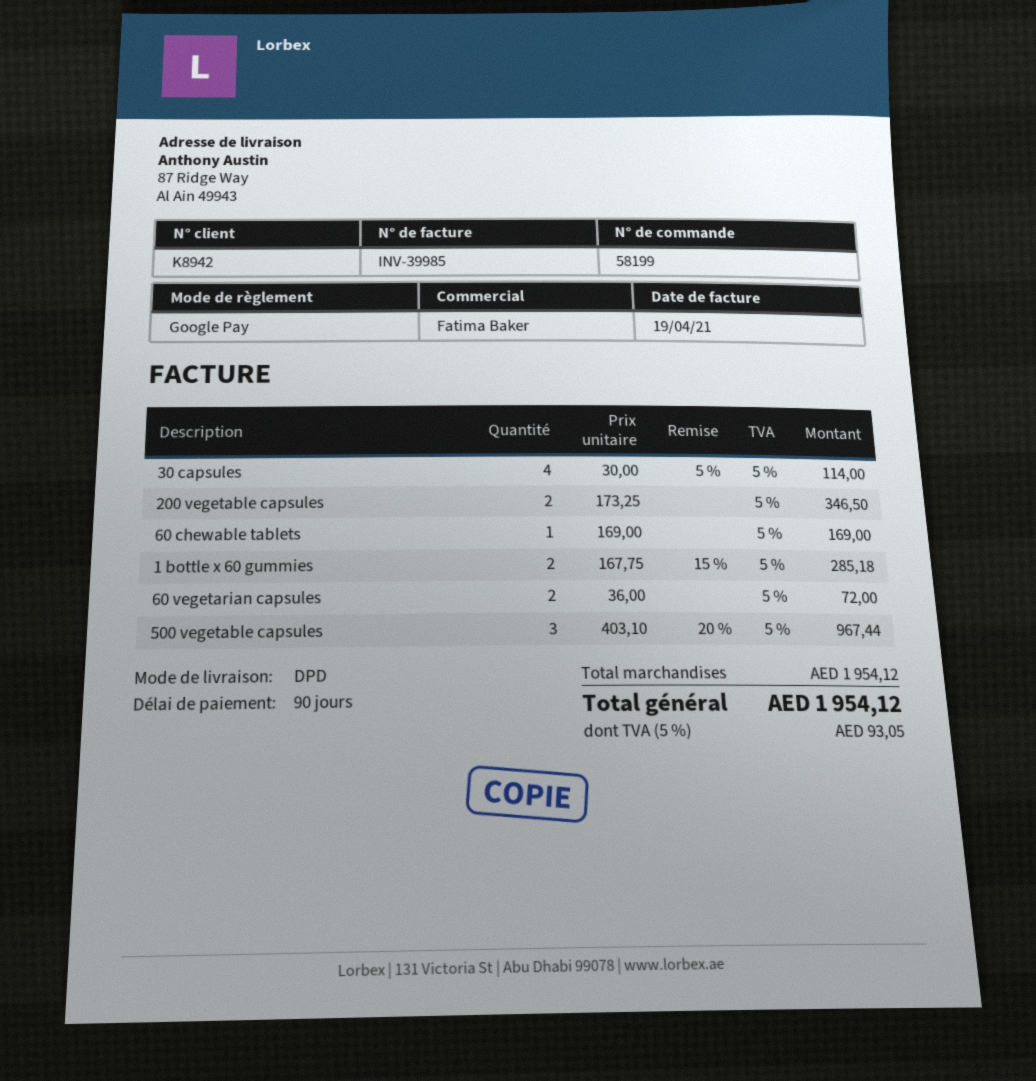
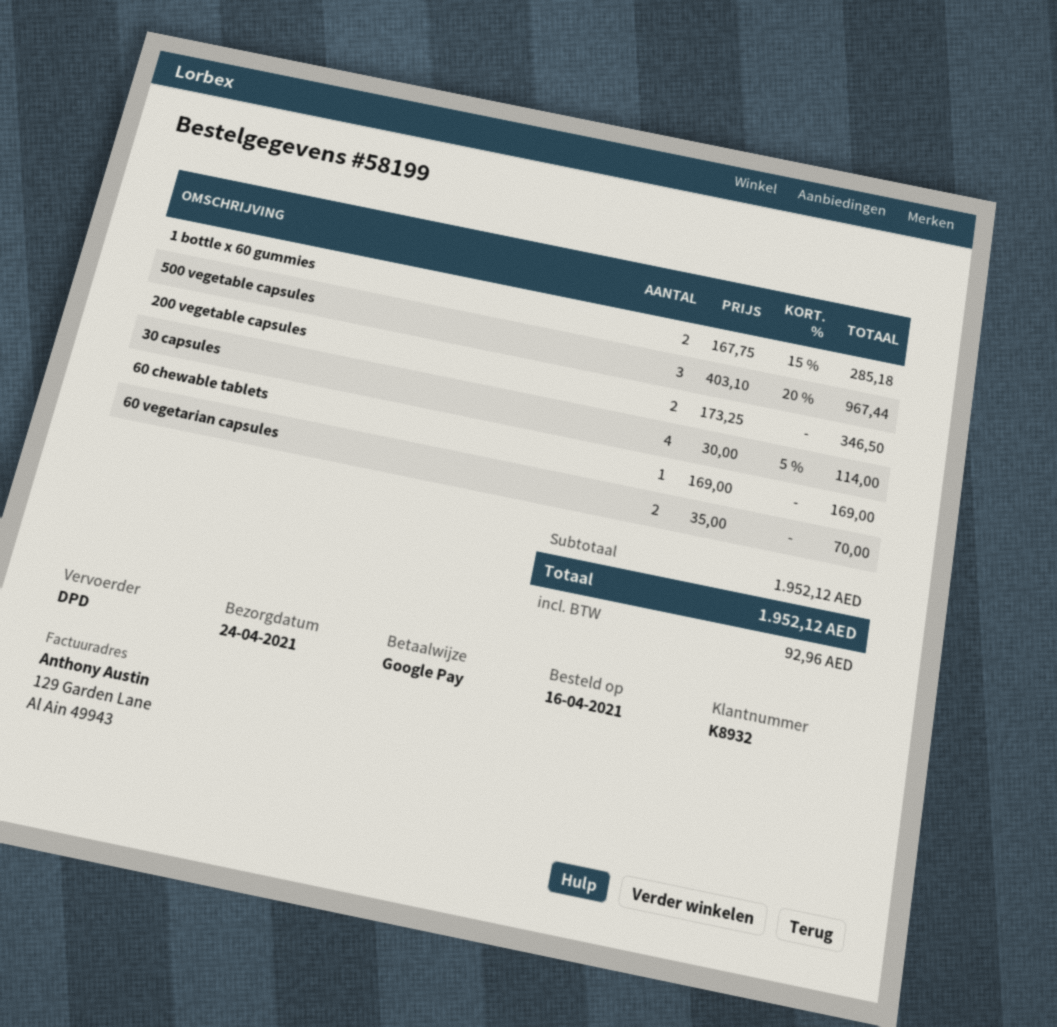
customer number: K8942 -> K8932
60 vegetarian capsules: 2 x 36.00 = 72.00 -> 2 x 35.00 = 70.00
subtotal: 1954.12 -> 1952.12
tax: 93.05 -> 92.96
total: 1954.12 -> 1952.12

